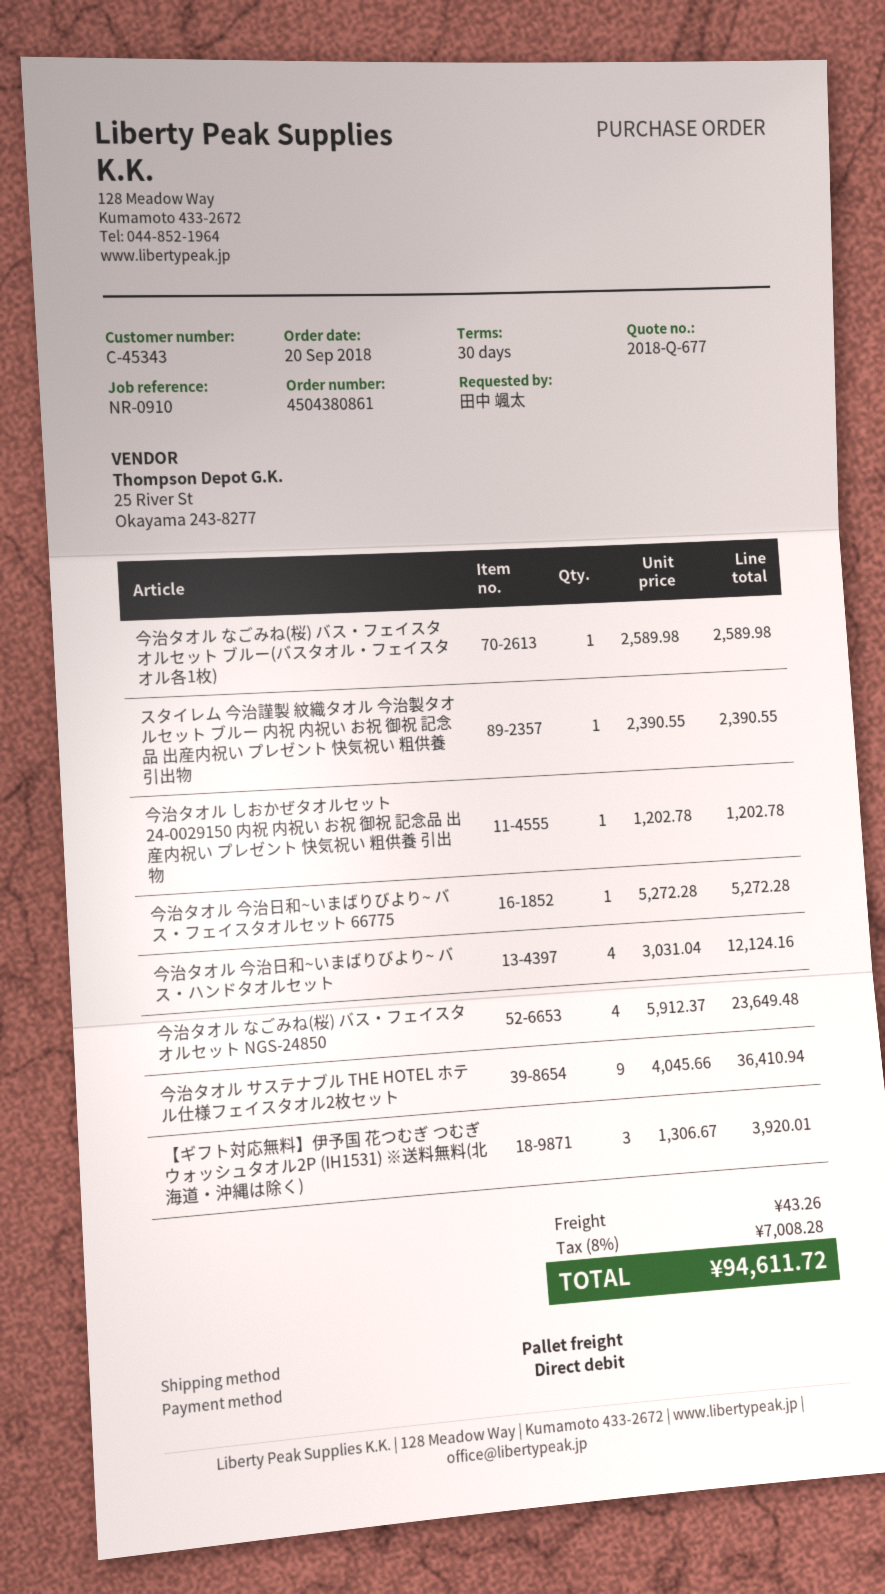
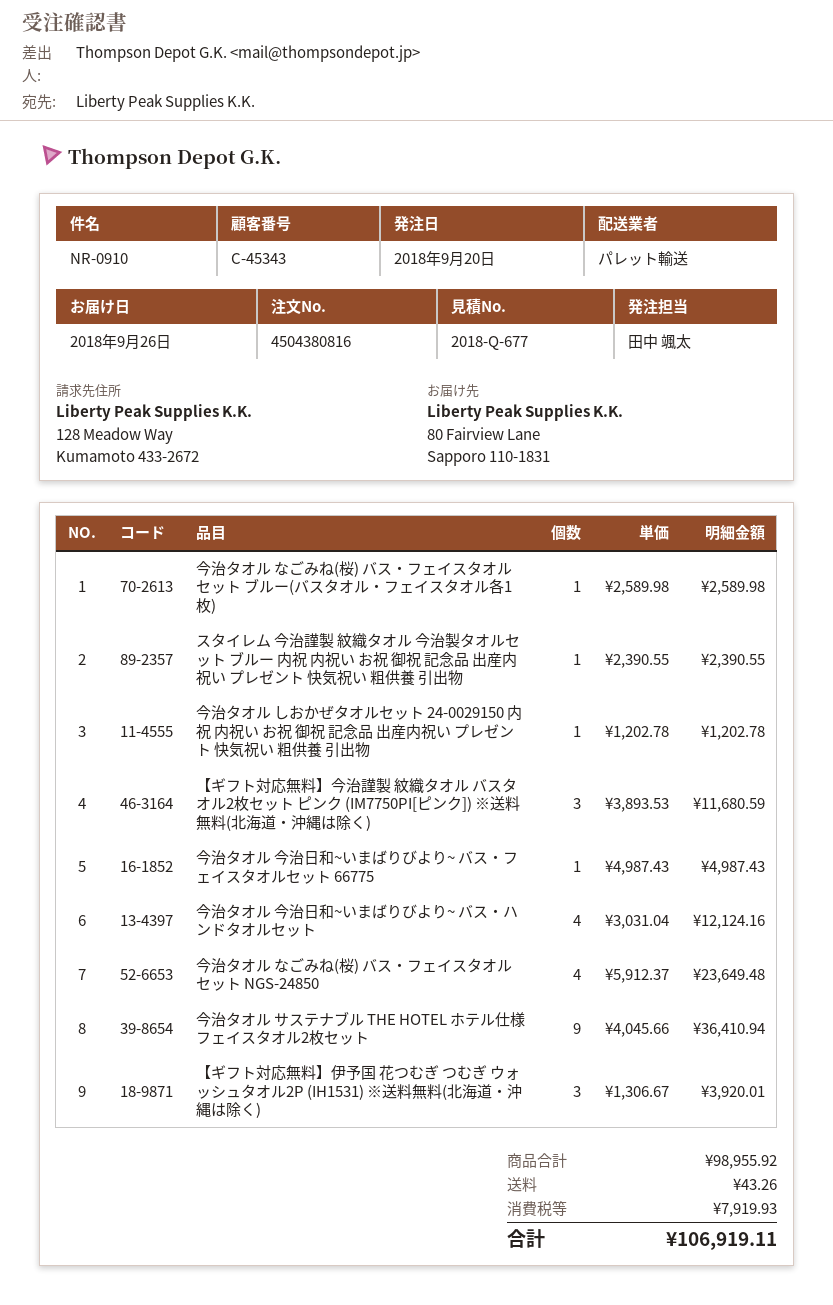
order number: 4504380861 -> 4504380816
今治タオル 今治日和~いまばりびより~ バス・フェイスタオルセット 66775: 1 x 5272.28 = 5272.28 -> 1 x 4987.43 = 4987.43
【ギフト対応無料】今治謹製 紋織タオル バスタオル2枚セット ピンク (IM7750PI[ピンク]) ※送料無料(北海道・沖縄は除く): none -> 3 x 3893.53 = 11680.59
tax: 7008.28 -> 7919.93
total: 94611.72 -> 106919.11

